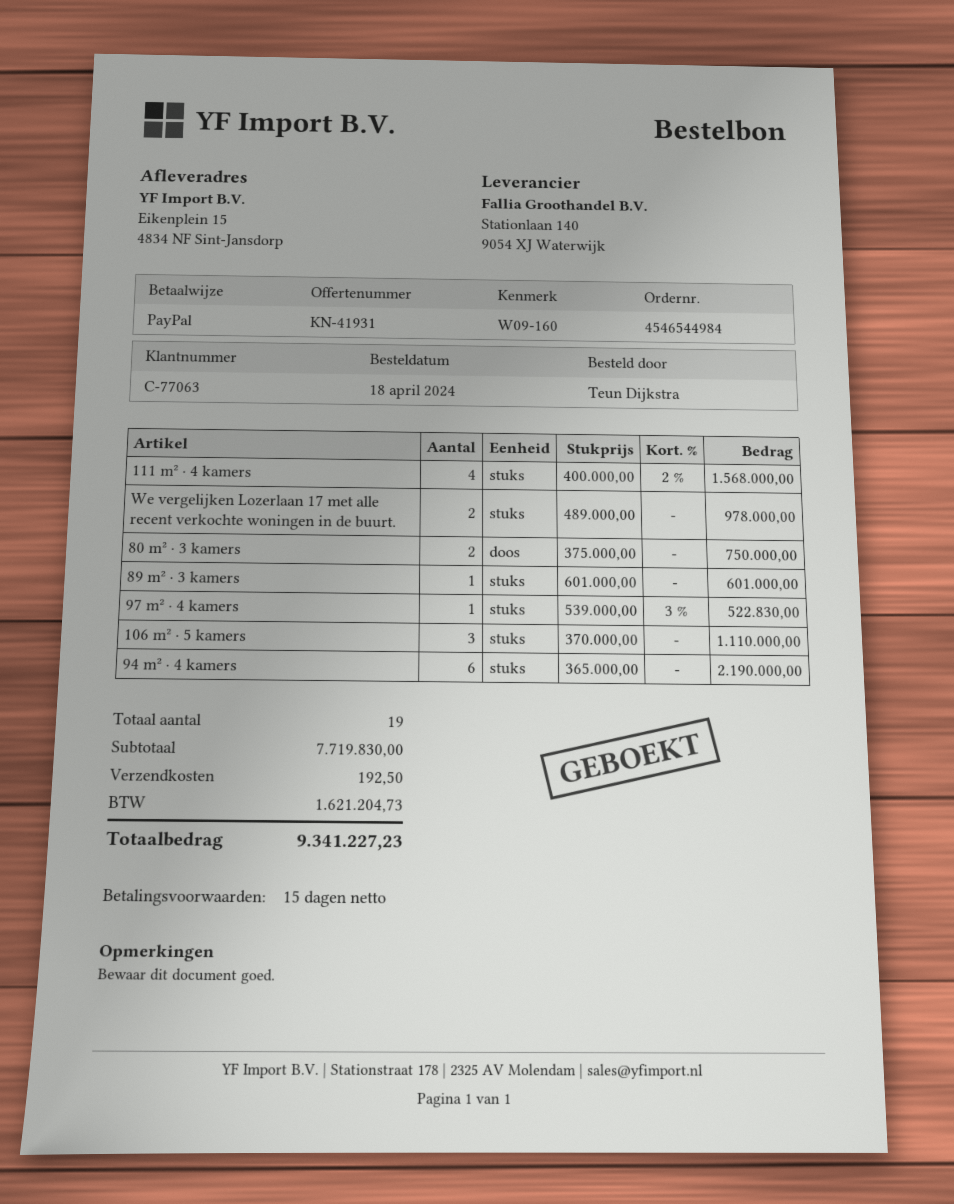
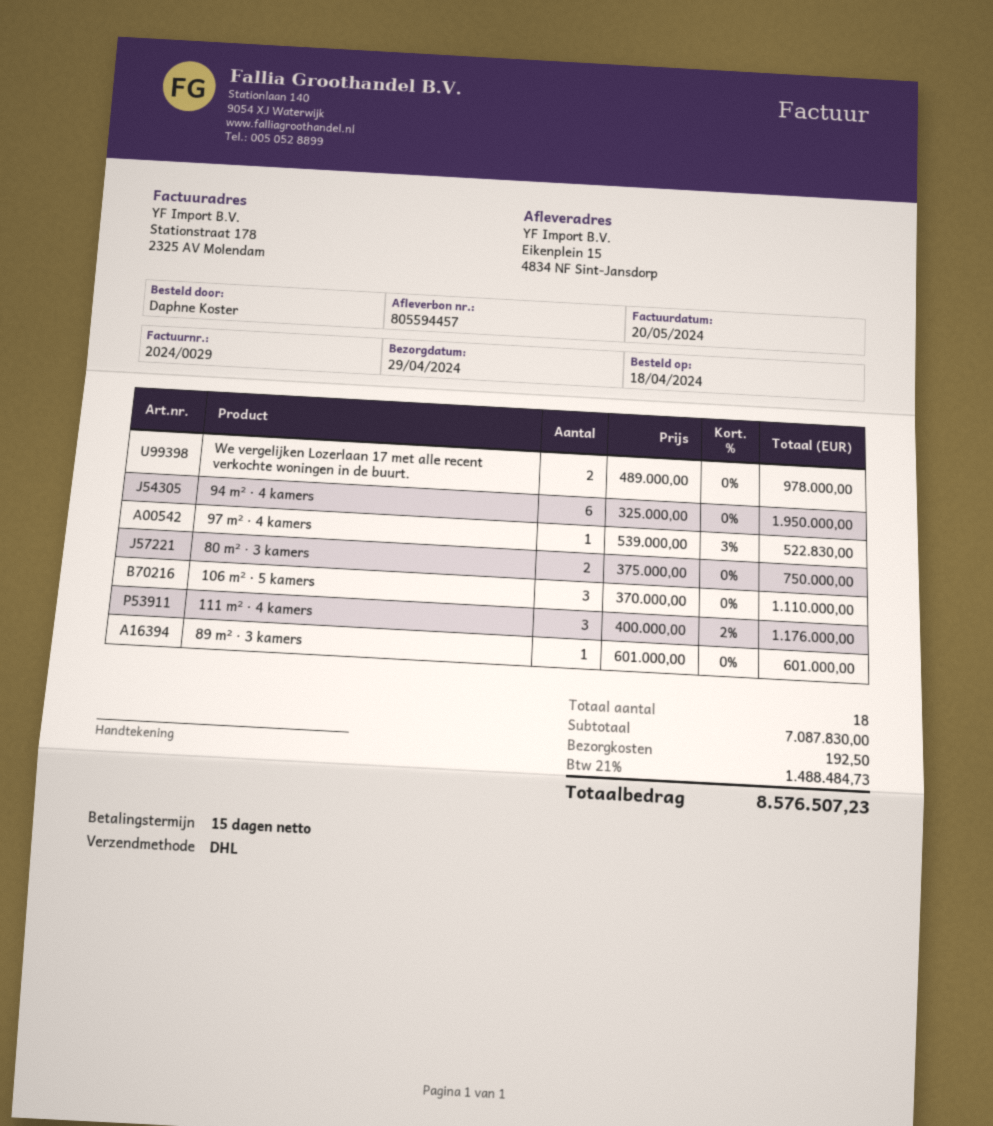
ordered by: Teun Dijkstra -> Daphne Koster
111 m² · 4 kamers: 4 x 400000.00 - 2% = 1568000.00 -> 3 x 400000.00 - 2% = 1176000.00
94 m² · 4 kamers: 6 x 365000.00 = 2190000.00 -> 6 x 325000.00 = 1950000.00
total quantity: 19 -> 18
subtotal: 7719830.00 -> 7087830.00
tax: 1621204.73 -> 1488484.73
total: 9341227.23 -> 8576507.23

